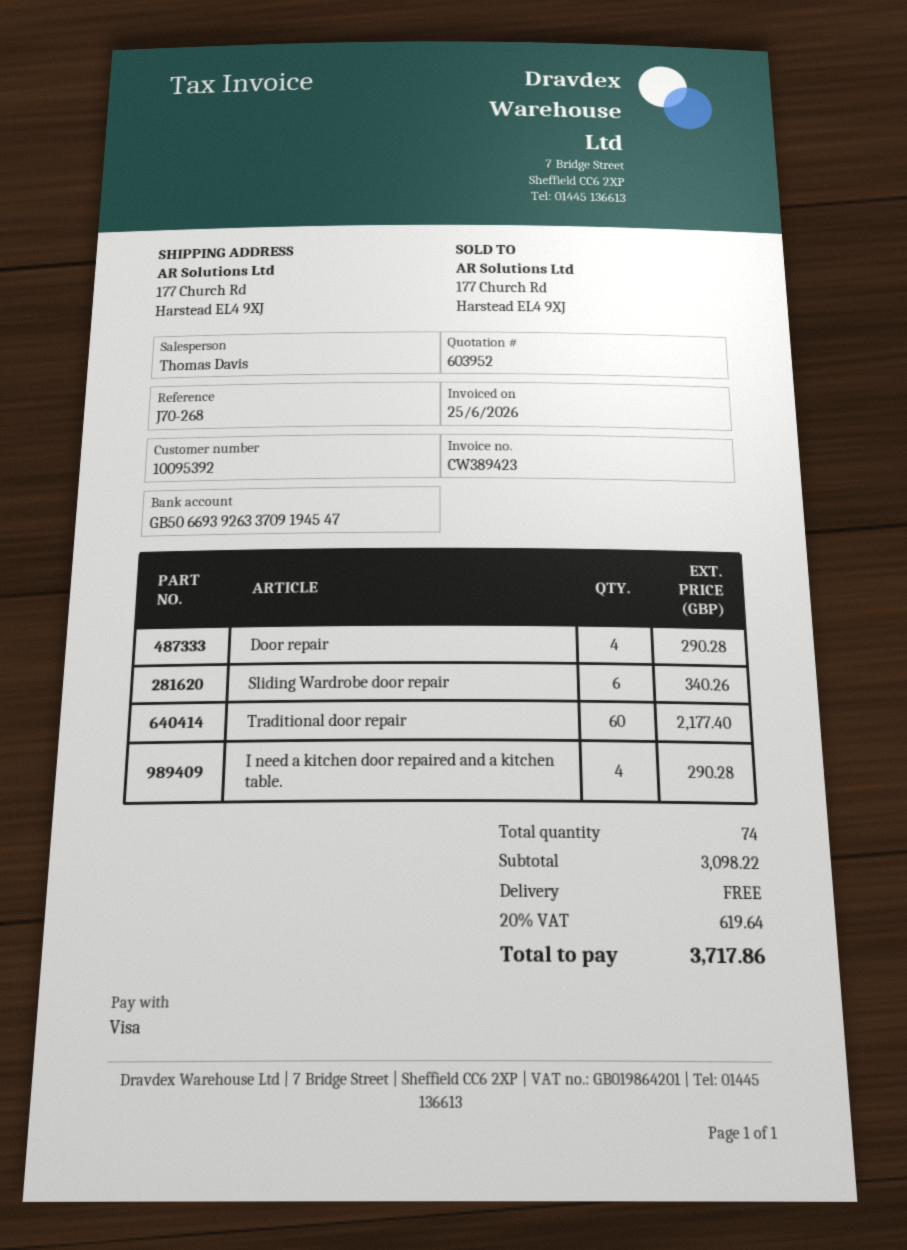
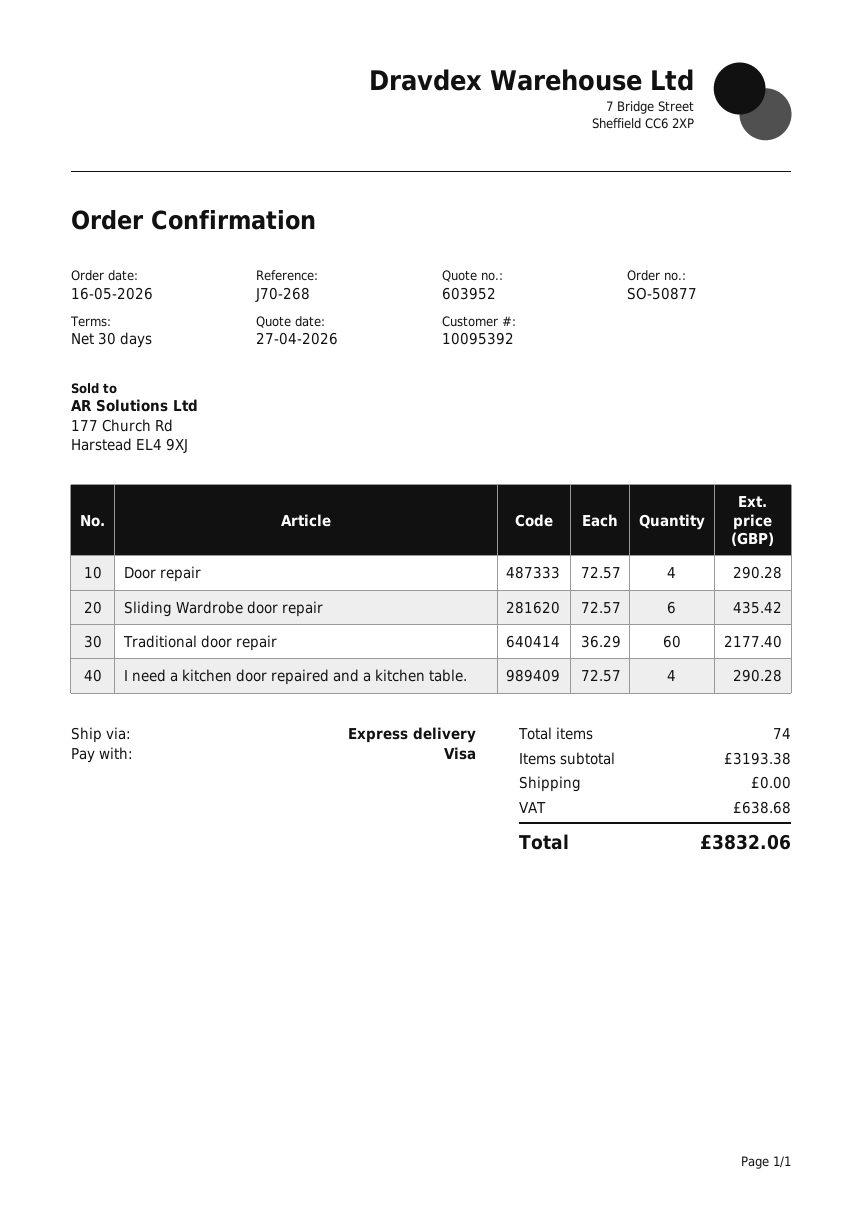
Sliding Wardrobe door repair: 6 for 340.26 -> 6 for 435.42
subtotal: 3098.22 -> 3193.38
tax: 619.64 -> 638.68
total: 3717.86 -> 3832.06

